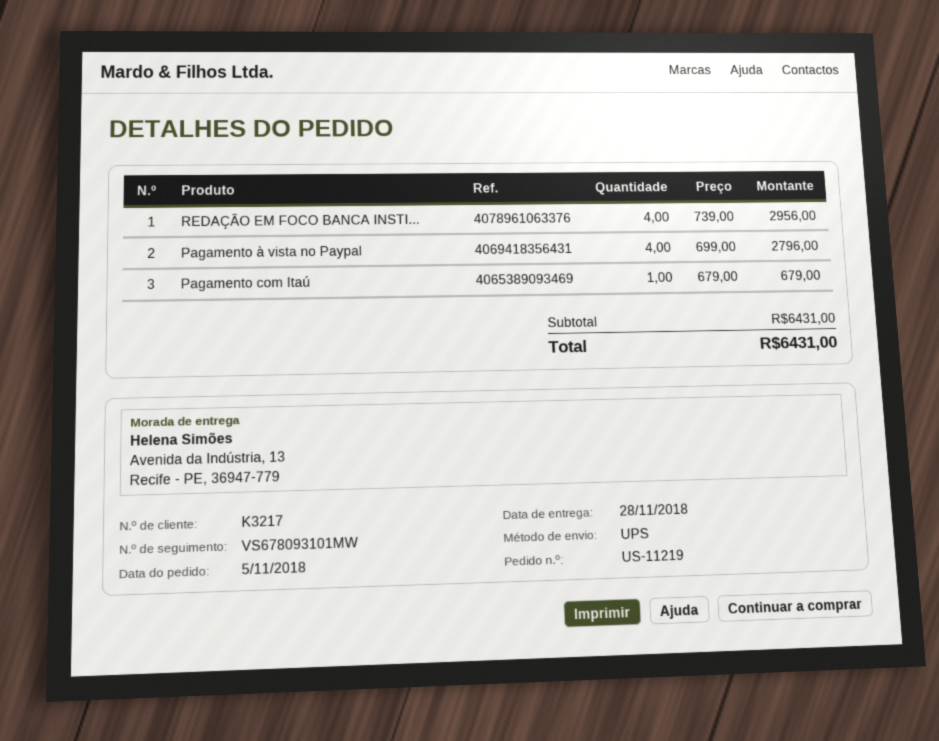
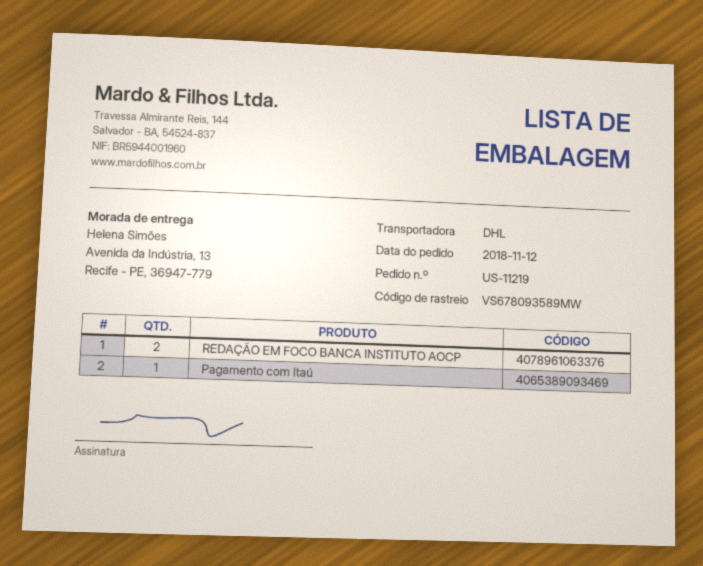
order date: 2018-11-05 -> 2018-11-12
shipping method: UPS -> DHL
tracking number: VS678093101MW -> VS678093589MW
REDAÇÃO EM FOCO BANCA INSTI...: 4 -> 2
Pagamento à vista no Paypal: 4 -> none

